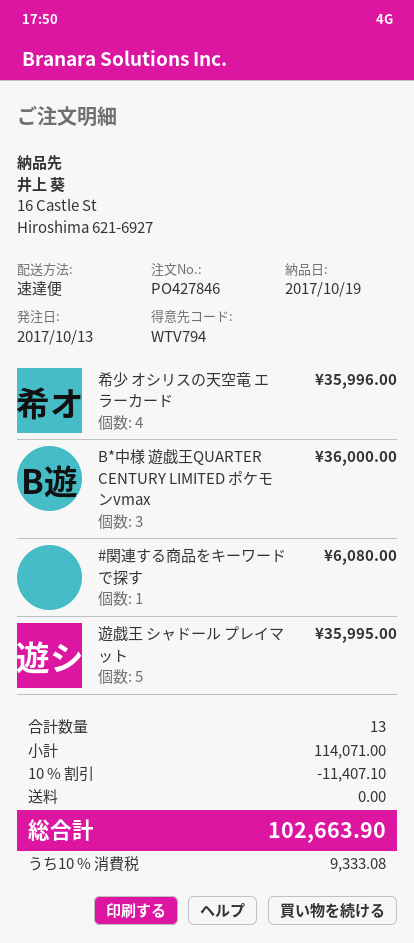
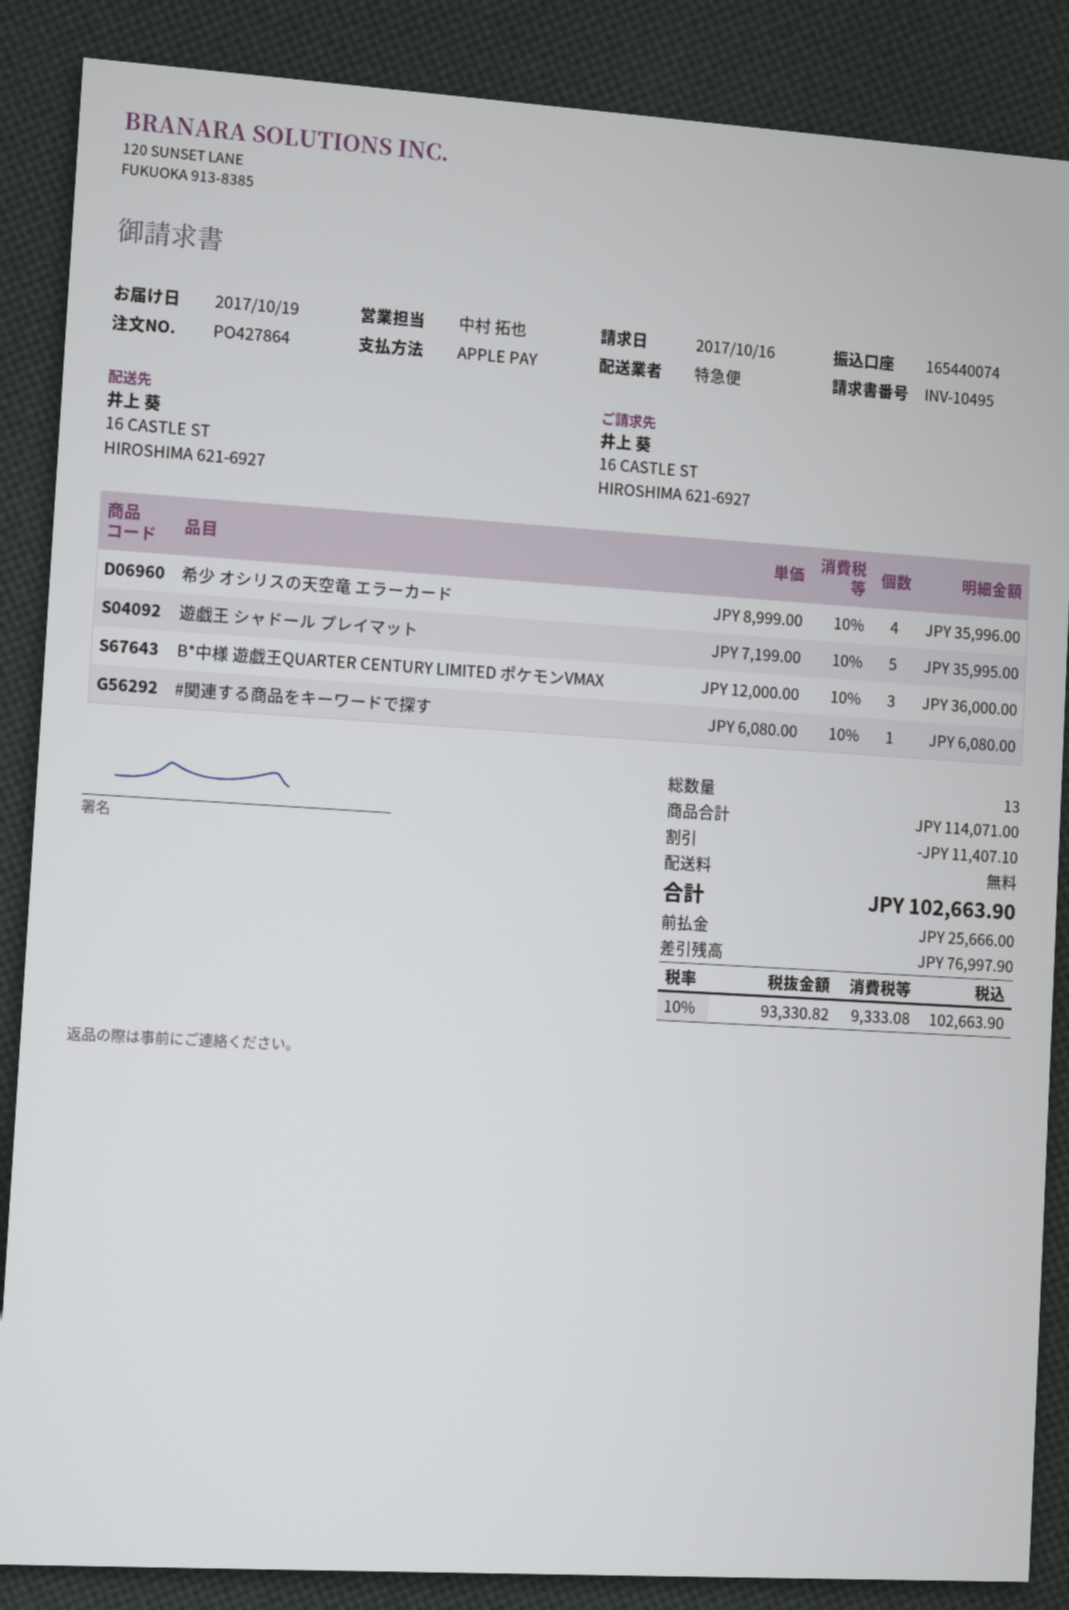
order number: PO427846 -> PO427864

